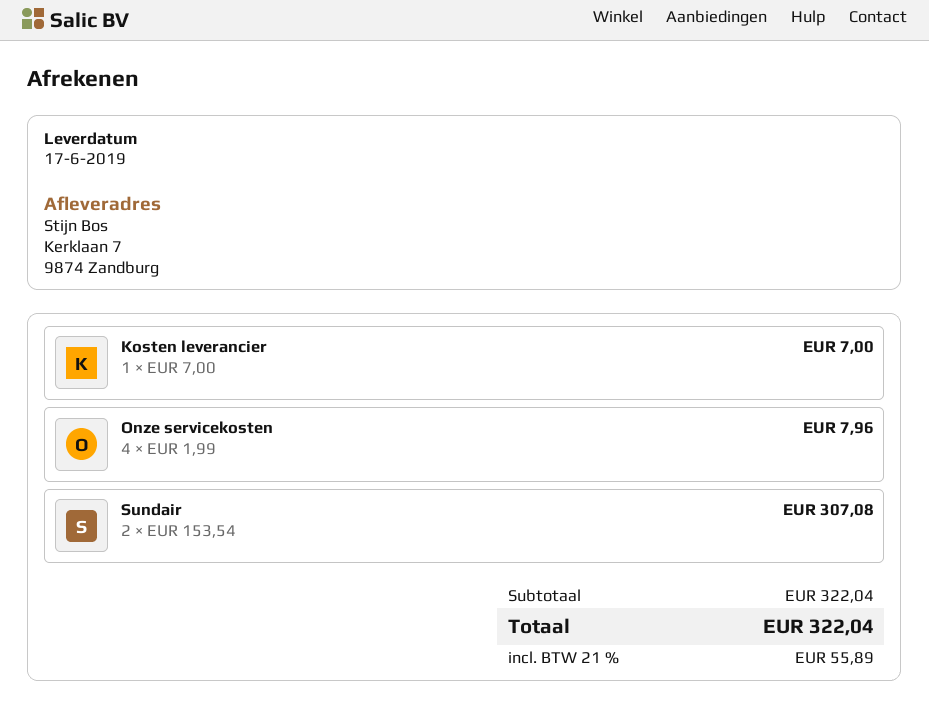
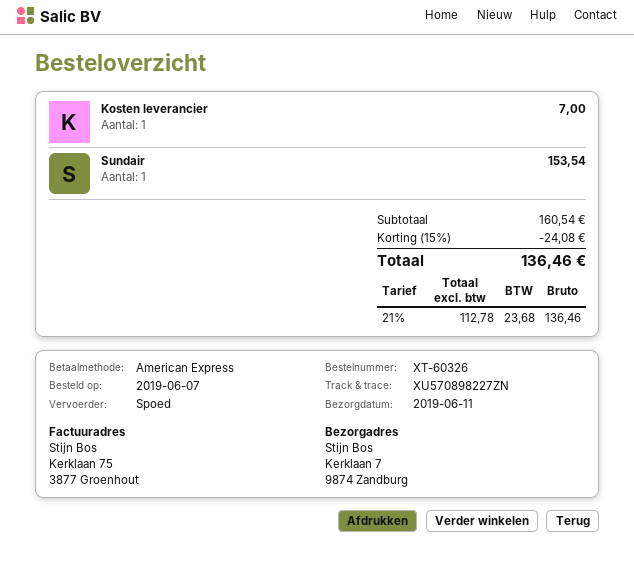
delivery date: 2019-06-17 -> 2019-06-11
Onze servicekosten: 4 for 7.96 -> none
Sundair: 2 for 307.08 -> 1 for 153.54
subtotal: 322.04 -> 160.54
discount: none -> 15% = 24.08
tax: 21% = 55.89 -> 21% = 23.68
total: 322.04 -> 136.46

